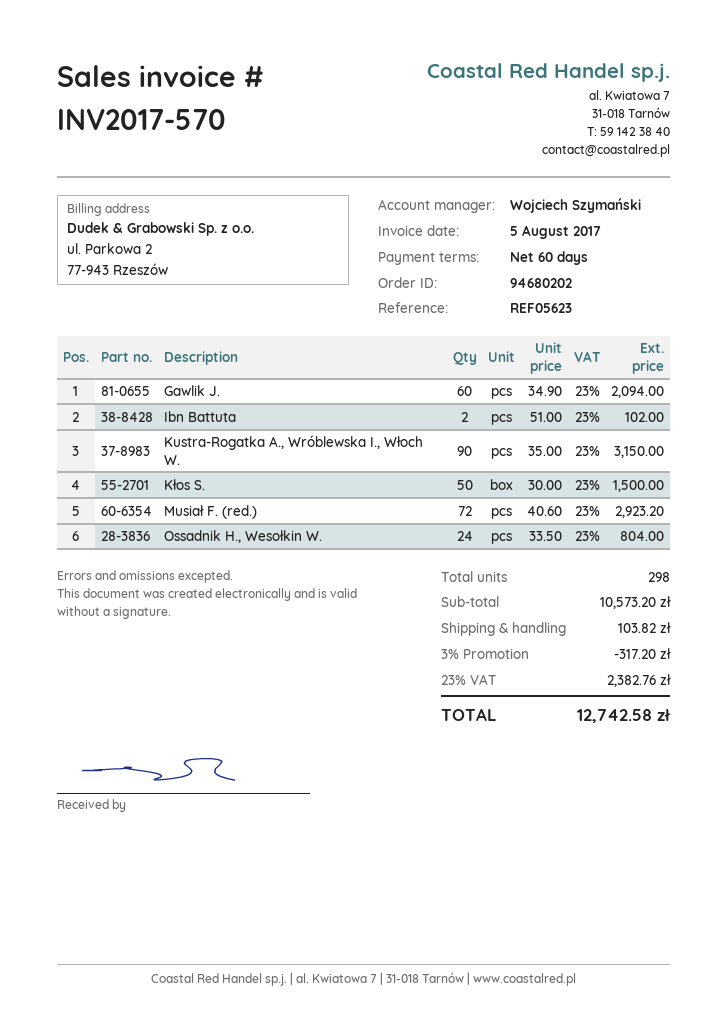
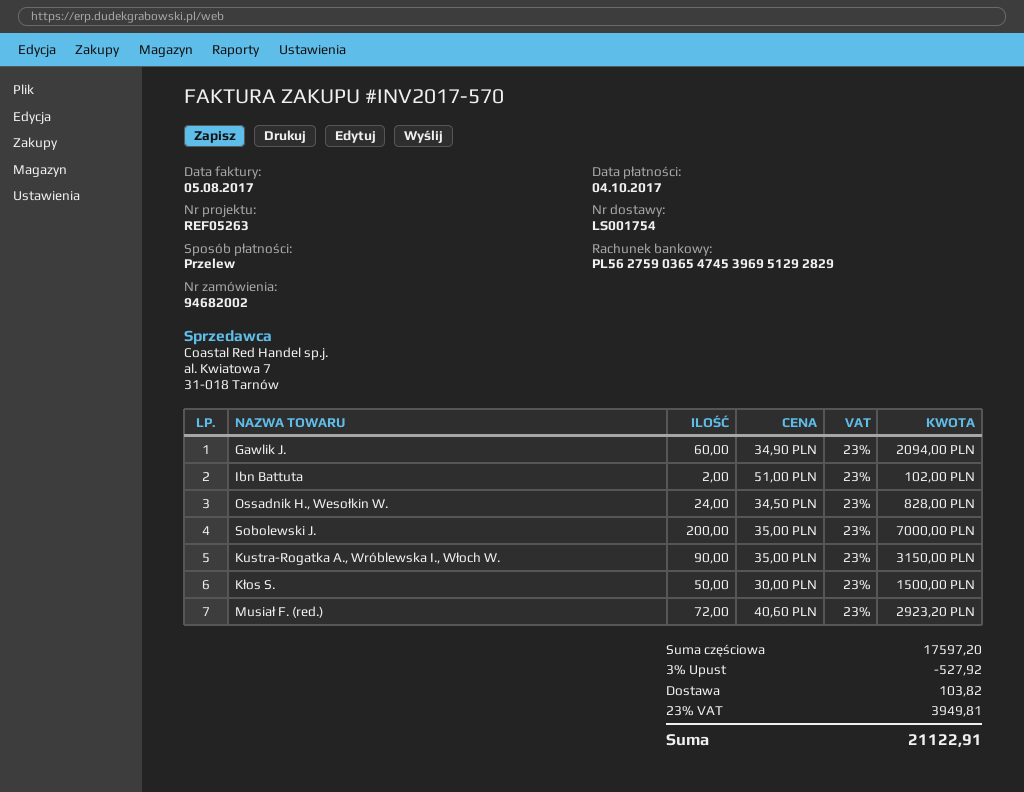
order number: 94680202 -> 94682002
reference: REF05623 -> REF05263
Ossadnik H., Wesołkin W.: 24 x 33.50 = 804.00 -> 24 x 34.50 = 828.00
Sobolewski J.: none -> 200 x 35.00 = 7000.00
subtotal: 10573.20 -> 17597.20
discount: 3% = 317.20 -> 3% = 527.92
tax: 23% = 2382.76 -> 23% = 3949.81
total: 12742.58 -> 21122.91

